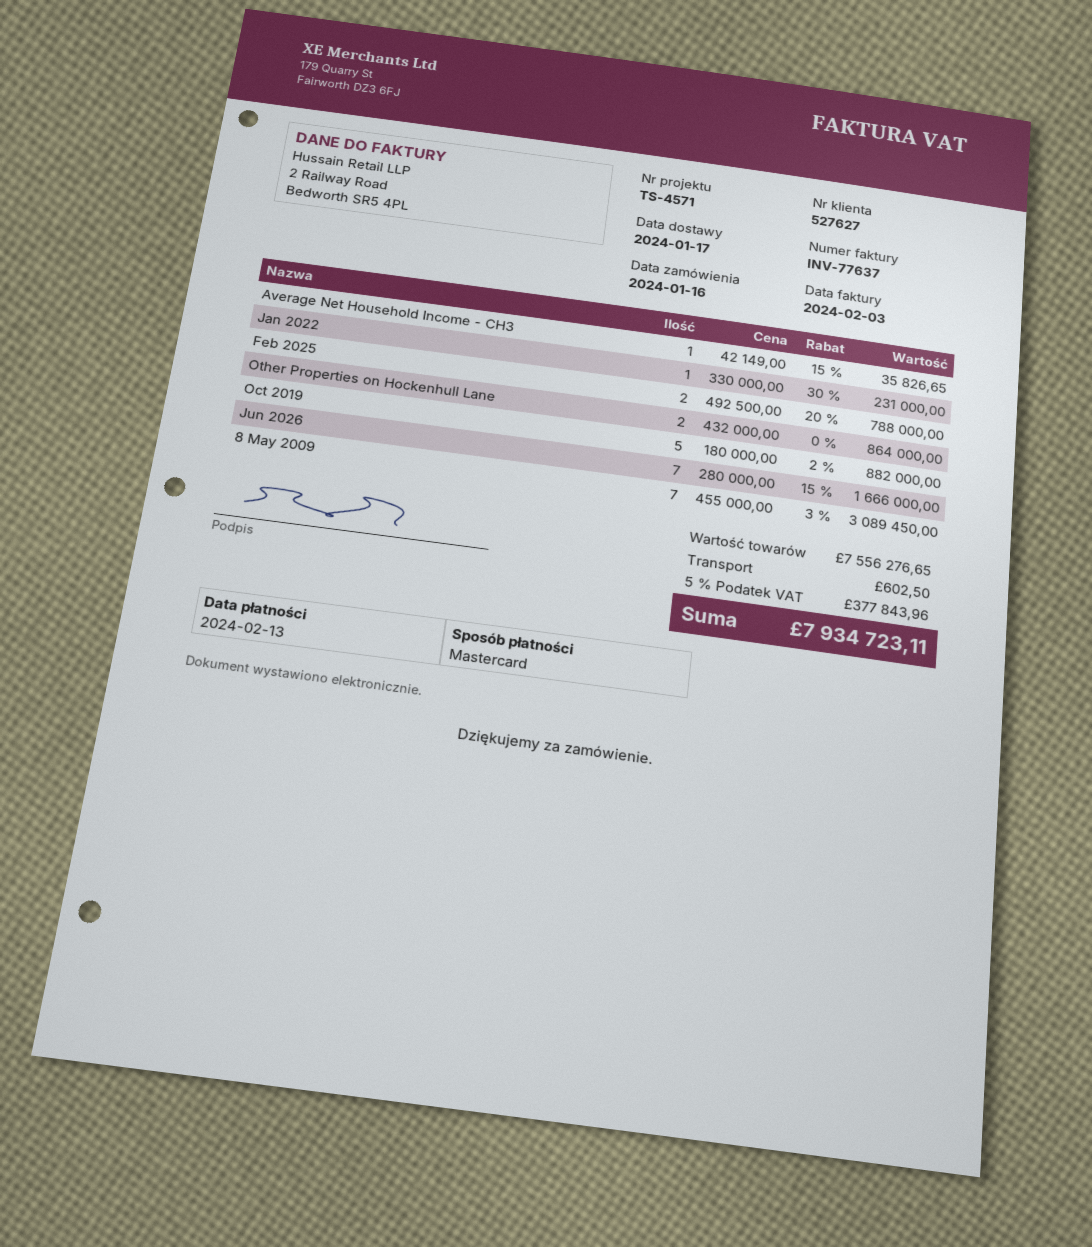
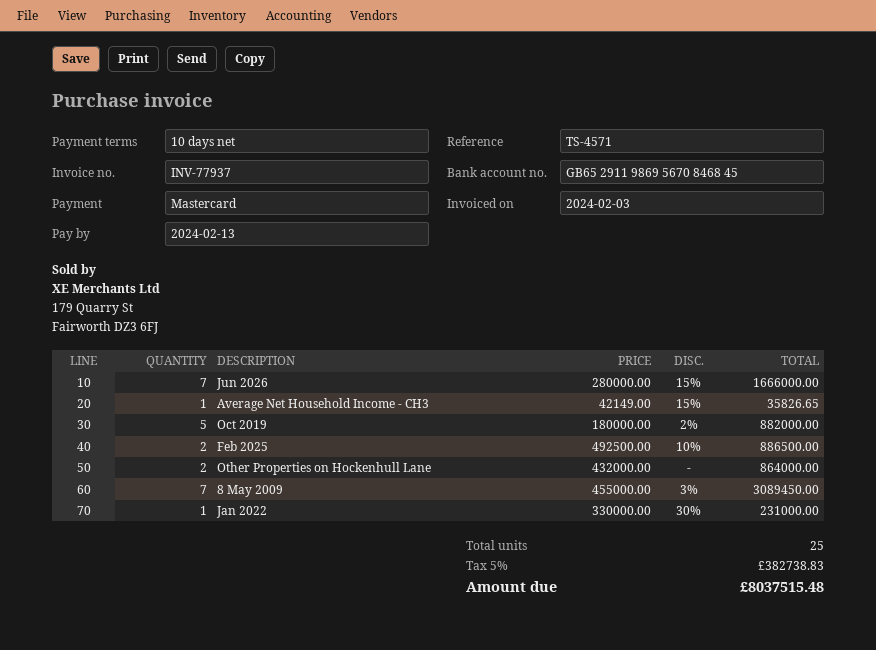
invoice number: INV-77637 -> INV-77937
Feb 2025: 2 x 492500.00 - 20% = 788000.00 -> 2 x 492500.00 - 10% = 886500.00
shipping: 602.50 -> none
tax: 5% = 377843.96 -> 5% = 382738.83
total: 7934723.11 -> 8037515.48

